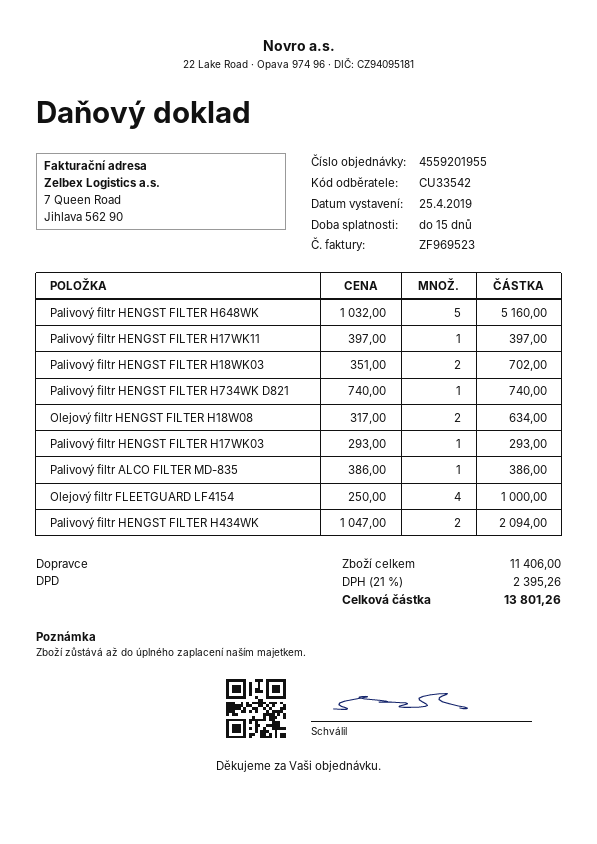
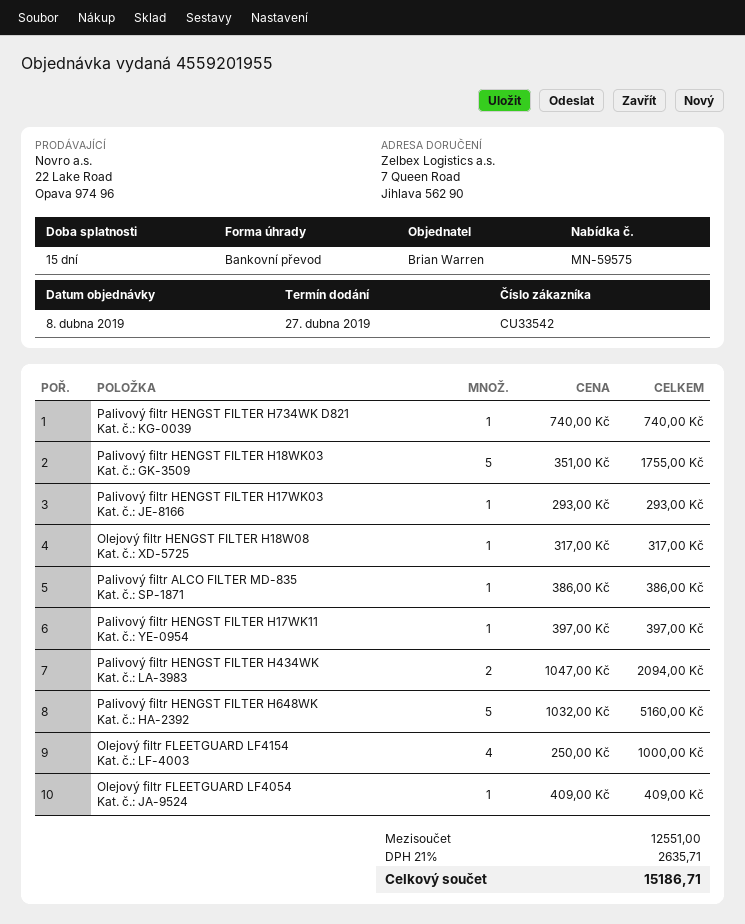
Palivový filtr HENGST FILTER H18WK03: 2 x 351.00 = 702.00 -> 5 x 351.00 = 1755.00
Olejový filtr HENGST FILTER H18W08: 2 x 317.00 = 634.00 -> 1 x 317.00 = 317.00
Olejový filtr FLEETGUARD LF4054: none -> 1 x 409.00 = 409.00
subtotal: 11406.00 -> 12551.00
tax: 21% = 2395.26 -> 21% = 2635.71
total: 13801.26 -> 15186.71

